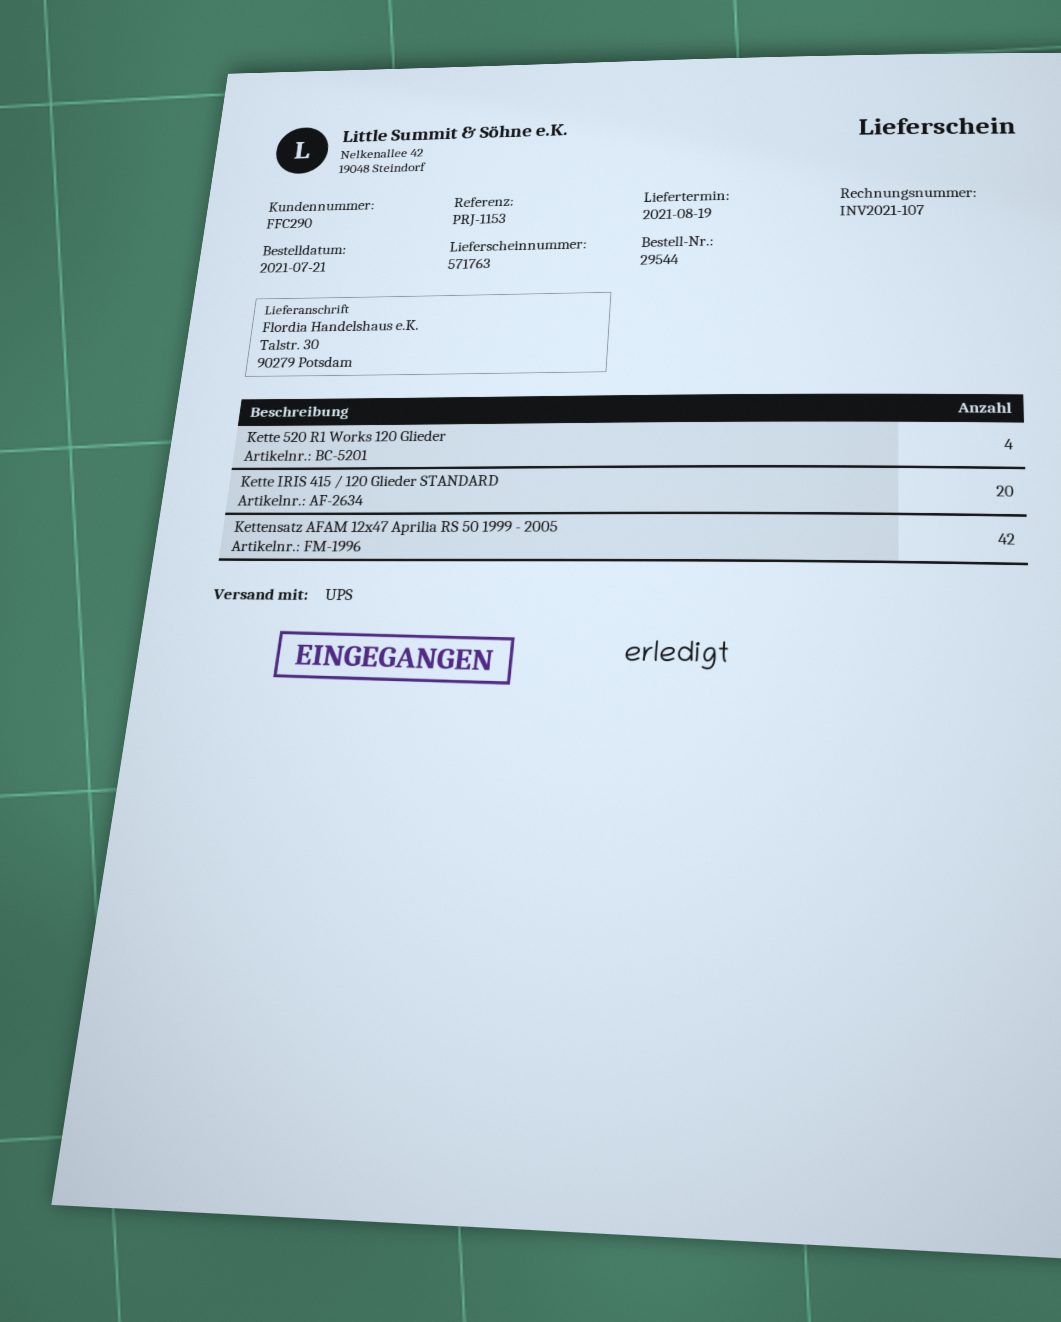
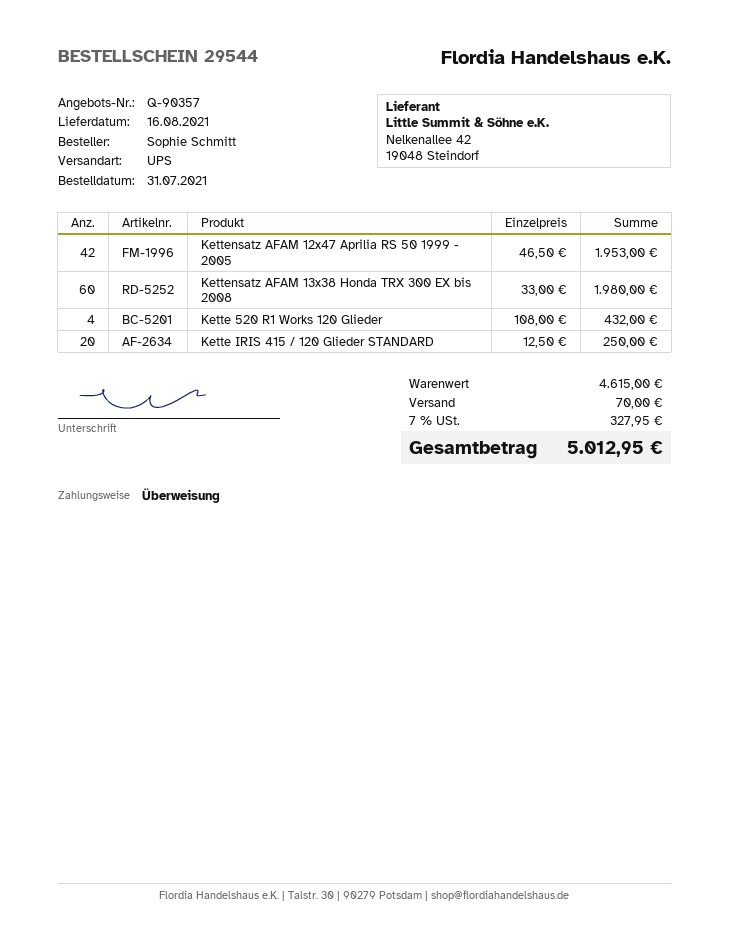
order date: 2021-07-21 -> 2021-07-31
delivery date: 2021-08-19 -> 2021-08-16
Kettensatz AFAM 13x38 Honda TRX 300 EX bis 2008: none -> 60

